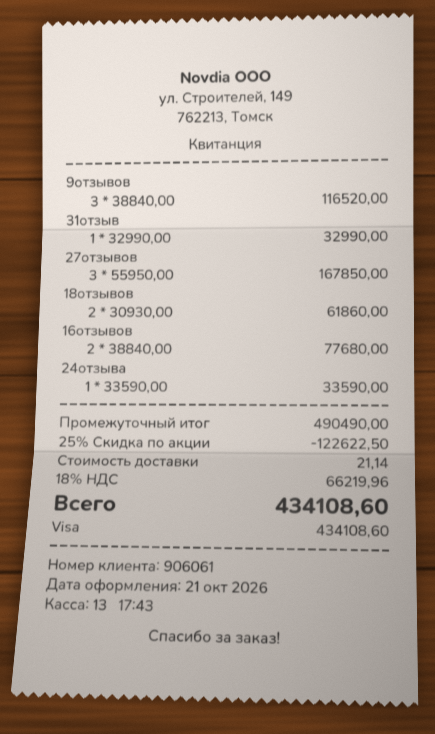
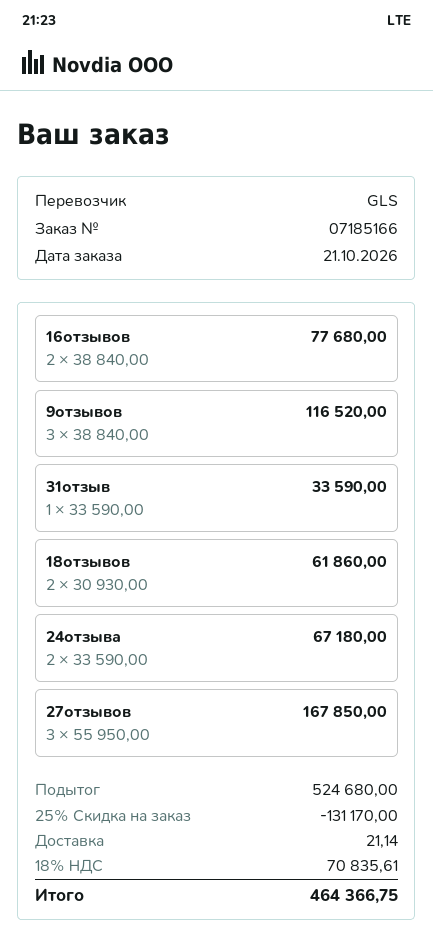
31отзыв: 1 x 32990.00 = 32990.00 -> 1 x 33590.00 = 33590.00
24отзыва: 1 x 33590.00 = 33590.00 -> 2 x 33590.00 = 67180.00
subtotal: 490490.00 -> 524680.00
discount: 25% = 122622.50 -> 25% = 131170.00
tax: 18% = 66219.96 -> 18% = 70835.61
total: 434108.60 -> 464366.75

